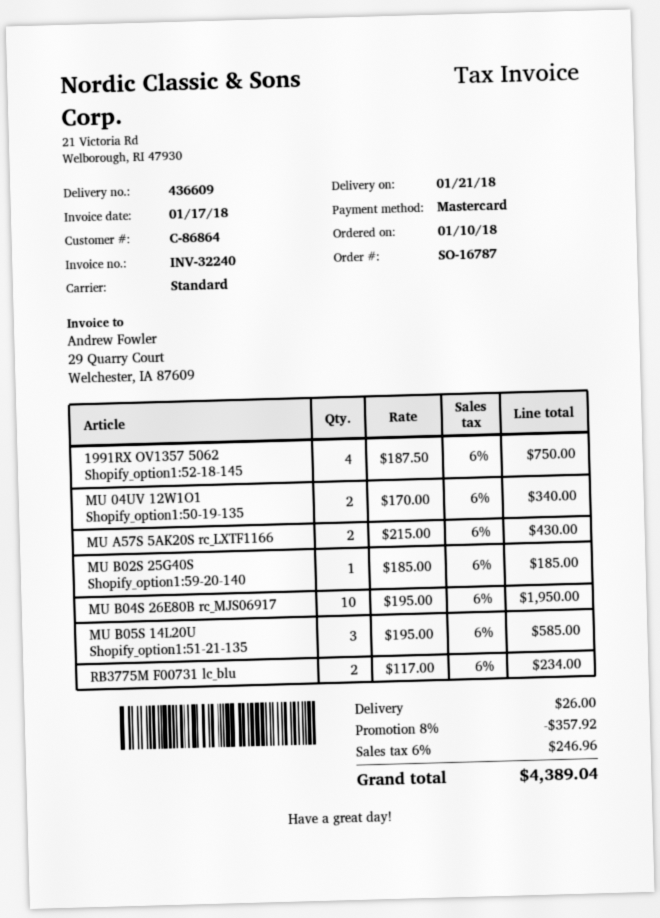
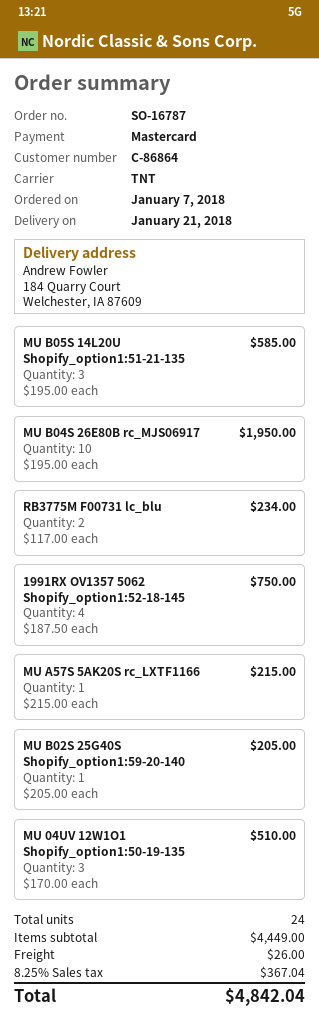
order date: 2018-01-10 -> 2018-01-07
shipping method: standard -> TNT
MU 04UV 12W1O1 Shopify_option1:50-19-135: 2 x 170.00 = 340.00 -> 3 x 170.00 = 510.00
MU A57S 5AK20S rc_LXTF1166: 2 x 215.00 = 430.00 -> 1 x 215.00 = 215.00
MU B02S 25G40S Shopify_option1:59-20-140: 1 x 185.00 = 185.00 -> 1 x 205.00 = 205.00
discount: 8% = 357.92 -> none
tax: 6% = 246.96 -> 8.25% = 367.04
total: 4389.04 -> 4842.04

